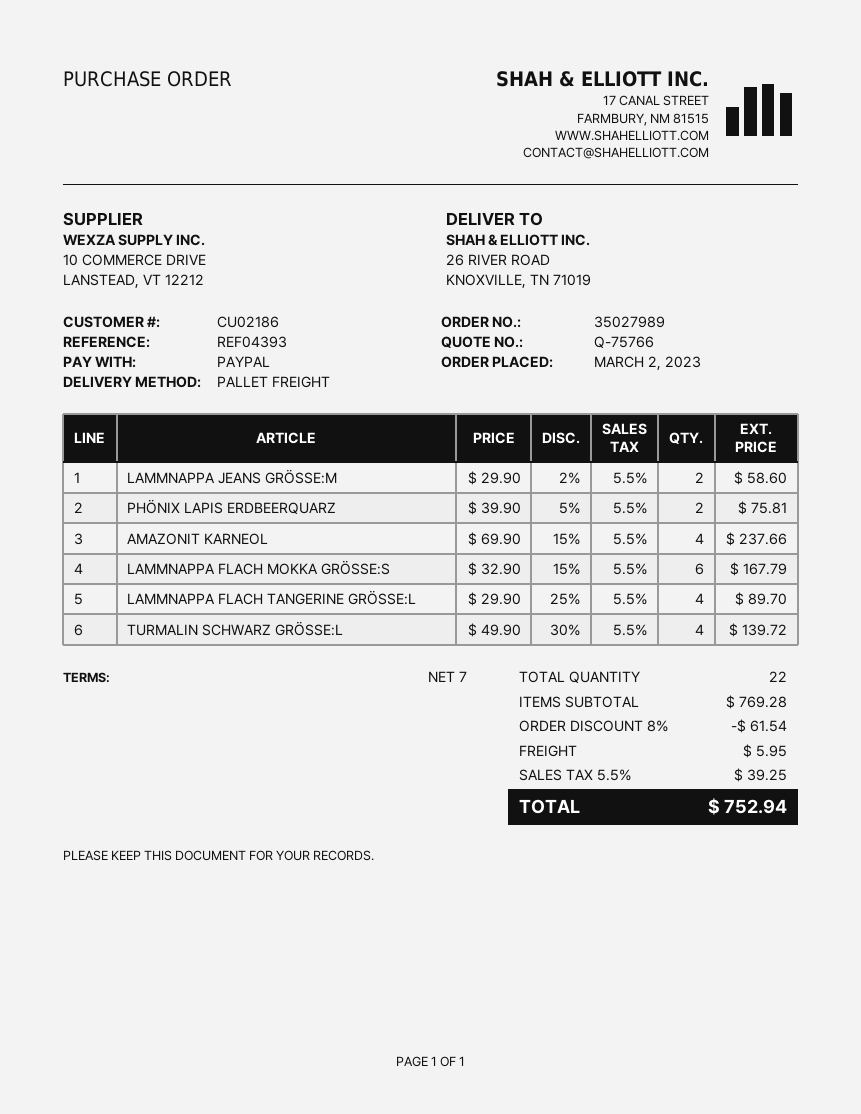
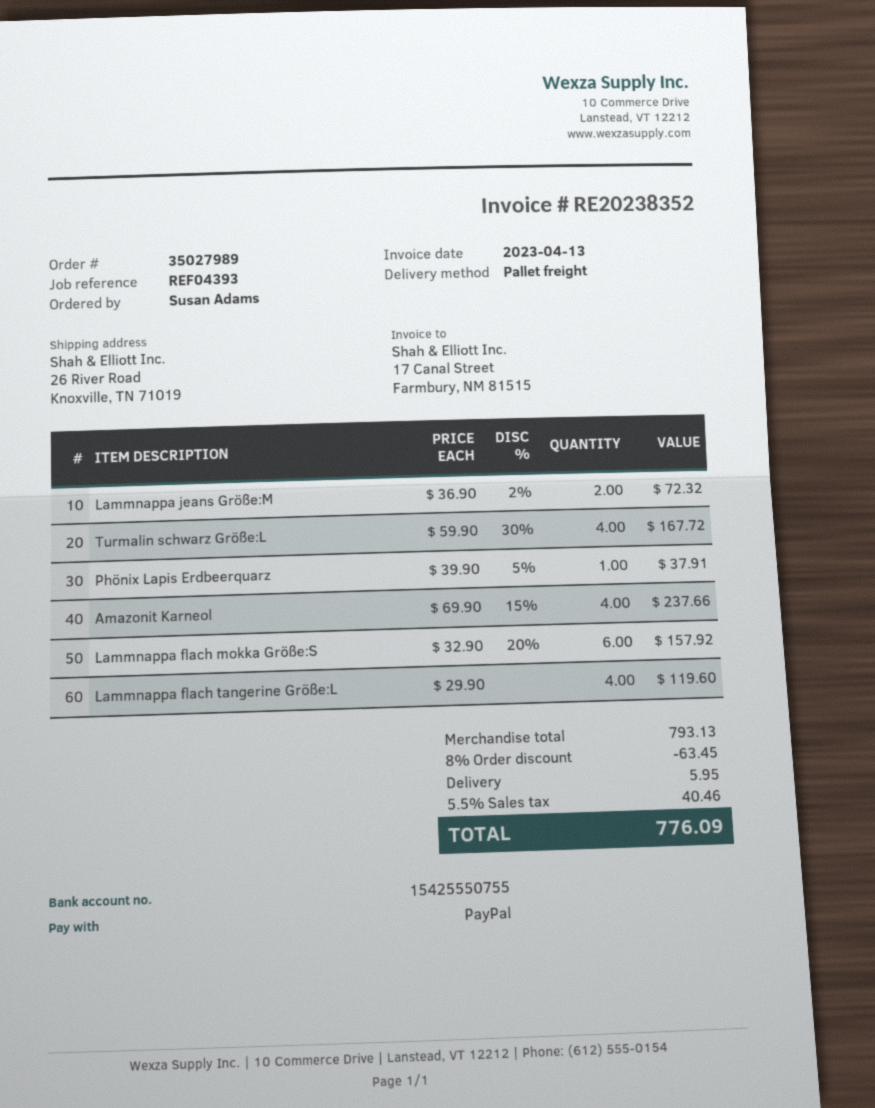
LAMMNAPPA JEANS GRÖSSE:M: 2 x 29.90 - 2% = 58.60 -> 2 x 36.90 - 2% = 72.32
PHÖNIX LAPIS ERDBEERQUARZ: 2 x 39.90 - 5% = 75.81 -> 1 x 39.90 - 5% = 37.91
LAMMNAPPA FLACH MOKKA GRÖSSE:S: 6 x 32.90 - 15% = 167.79 -> 6 x 32.90 - 20% = 157.92
LAMMNAPPA FLACH TANGERINE GRÖSSE:L: 4 x 29.90 - 25% = 89.70 -> 4 x 29.90 = 119.60
TURMALIN SCHWARZ GRÖSSE:L: 4 x 49.90 - 30% = 139.72 -> 4 x 59.90 - 30% = 167.72
subtotal: 769.28 -> 793.13
discount: 8% = 61.54 -> 8% = 63.45
tax: 5.5% = 39.25 -> 5.5% = 40.46
total: 752.94 -> 776.09

